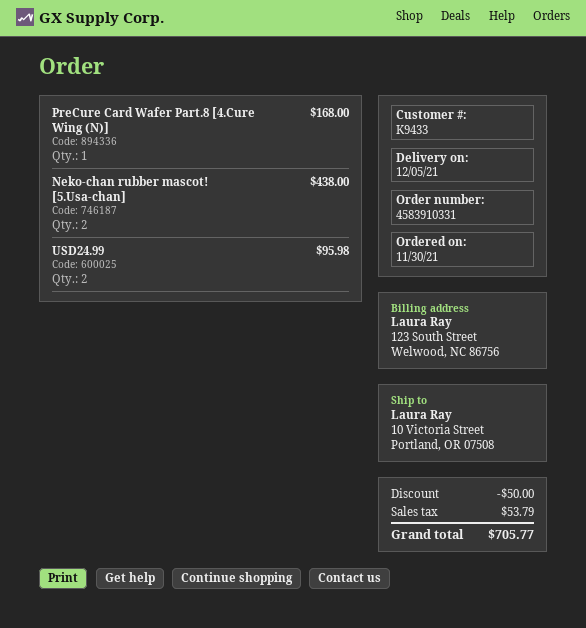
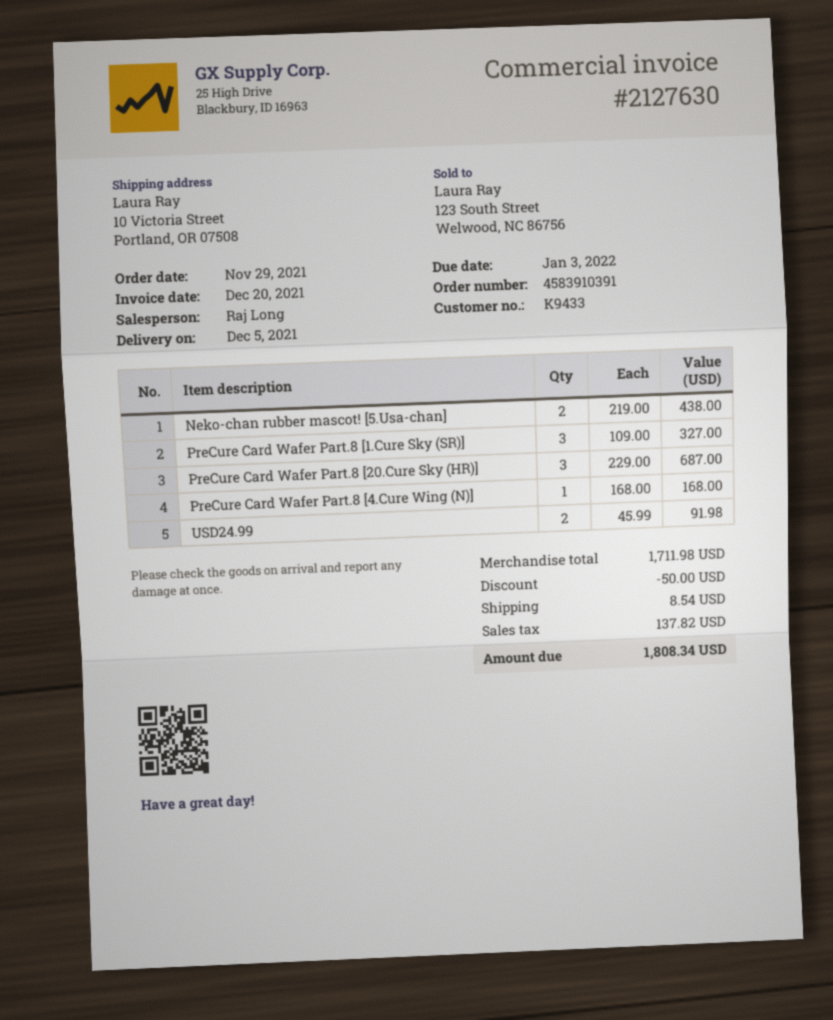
order number: 4583910331 -> 4583910391
order date: 2021-11-30 -> 2021-11-29
USD24.99: 2 for 95.98 -> 2 for 91.98
PreCure Card Wafer Part.8 [1.Cure Sky (SR)]: none -> 3 for 327.00
PreCure Card Wafer Part.8 [20.Cure Sky (HR)]: none -> 3 for 687.00
shipping: none -> 8.54
tax: 53.79 -> 137.82
total: 705.77 -> 1808.34

